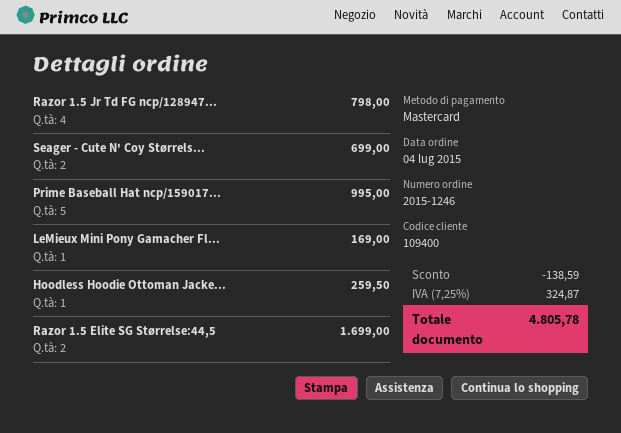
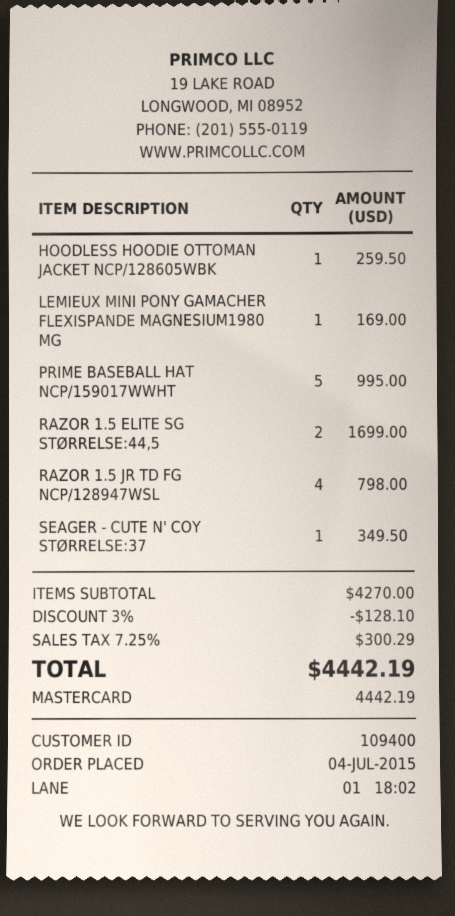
Seager - Cute N' Coy Størrels...: 2 for 699.00 -> 1 for 349.50
discount: 138.59 -> 128.10
tax: 7.25% = 324.87 -> 7.25% = 300.29
total: 4805.78 -> 4442.19

